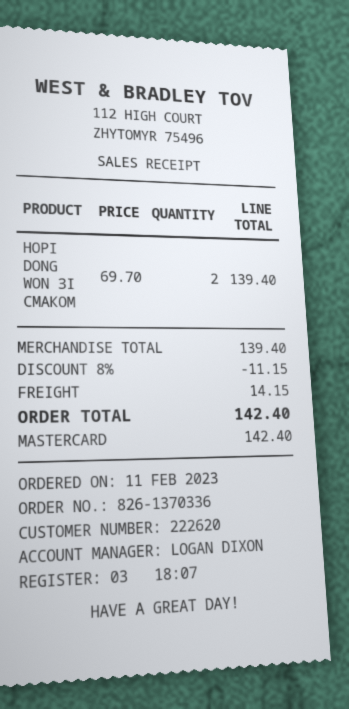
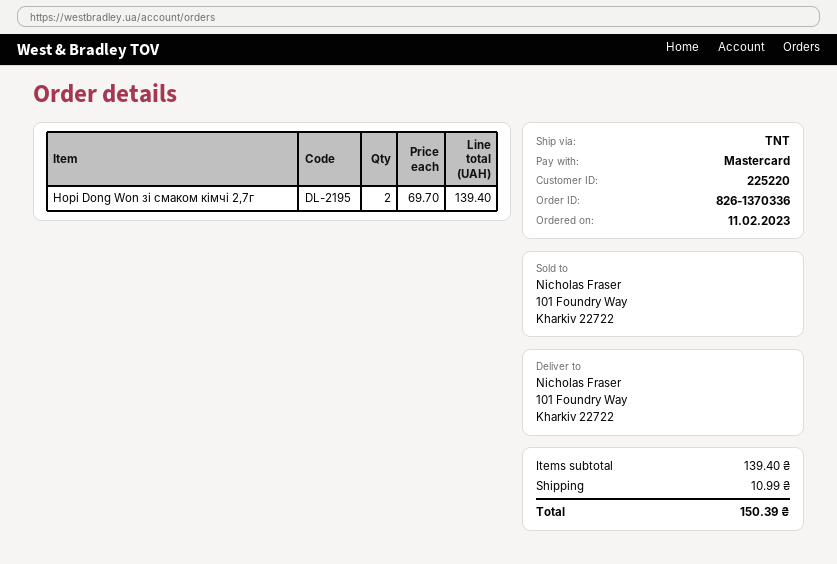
customer number: 222620 -> 225220
discount: 8% = 11.15 -> none
shipping: 14.15 -> 10.99
total: 142.40 -> 150.39

